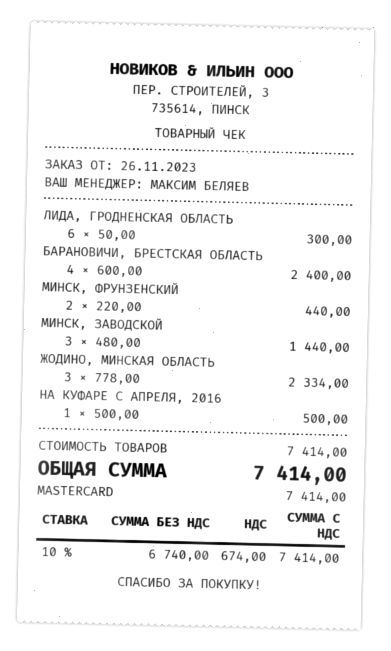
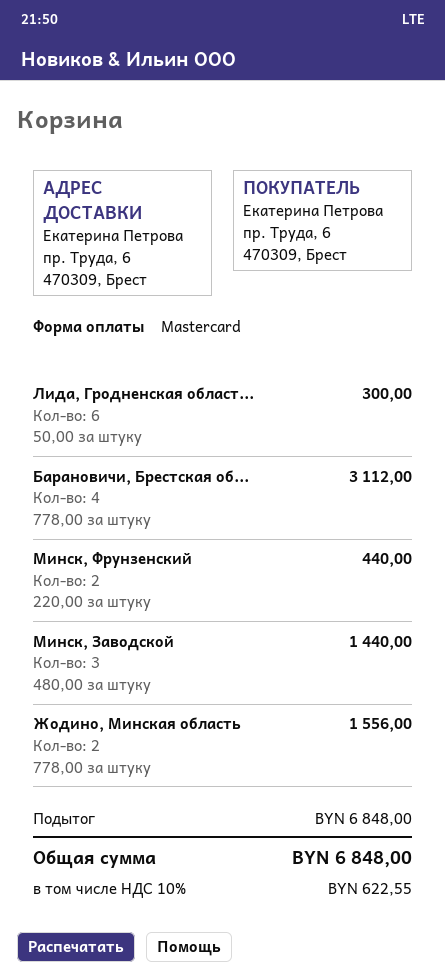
БАРАНОВИЧИ, БРЕСТСКАЯ ОБЛАСТЬ: 4 x 600.00 = 2400.00 -> 4 x 778.00 = 3112.00
ЖОДИНО, МИНСКАЯ ОБЛАСТЬ: 3 x 778.00 = 2334.00 -> 2 x 778.00 = 1556.00
НА КУФАРЕ С АПРЕЛЯ, 2016: 1 x 500.00 = 500.00 -> none
subtotal: 7414.00 -> 6848.00
tax: 10% = 674.00 -> 10% = 622.55
total: 7414.00 -> 6848.00

